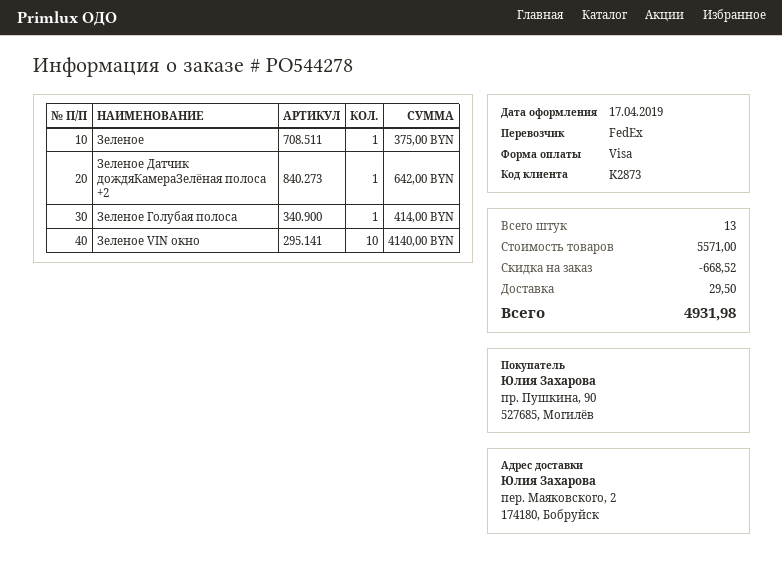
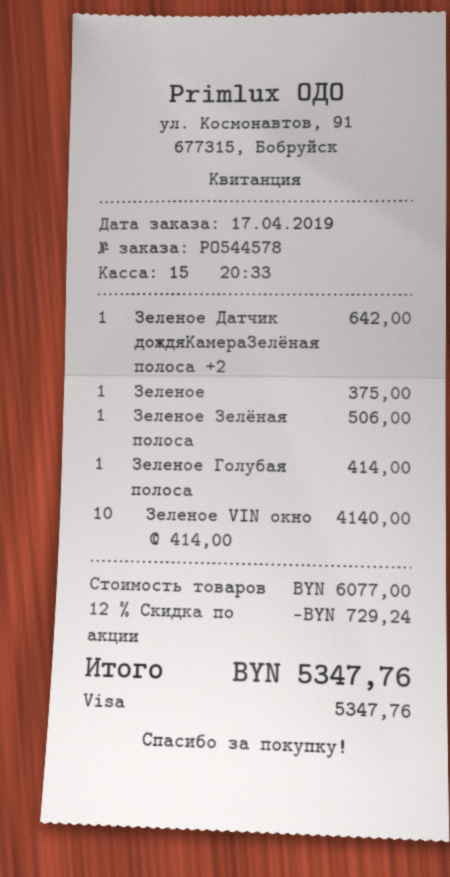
order number: PO544278 -> PO544578
Зеленое Зелёная полоса: none -> 1 for 506.00
subtotal: 5571.00 -> 6077.00
discount: 668.52 -> 729.24
shipping: 29.50 -> none
total: 4931.98 -> 5347.76

